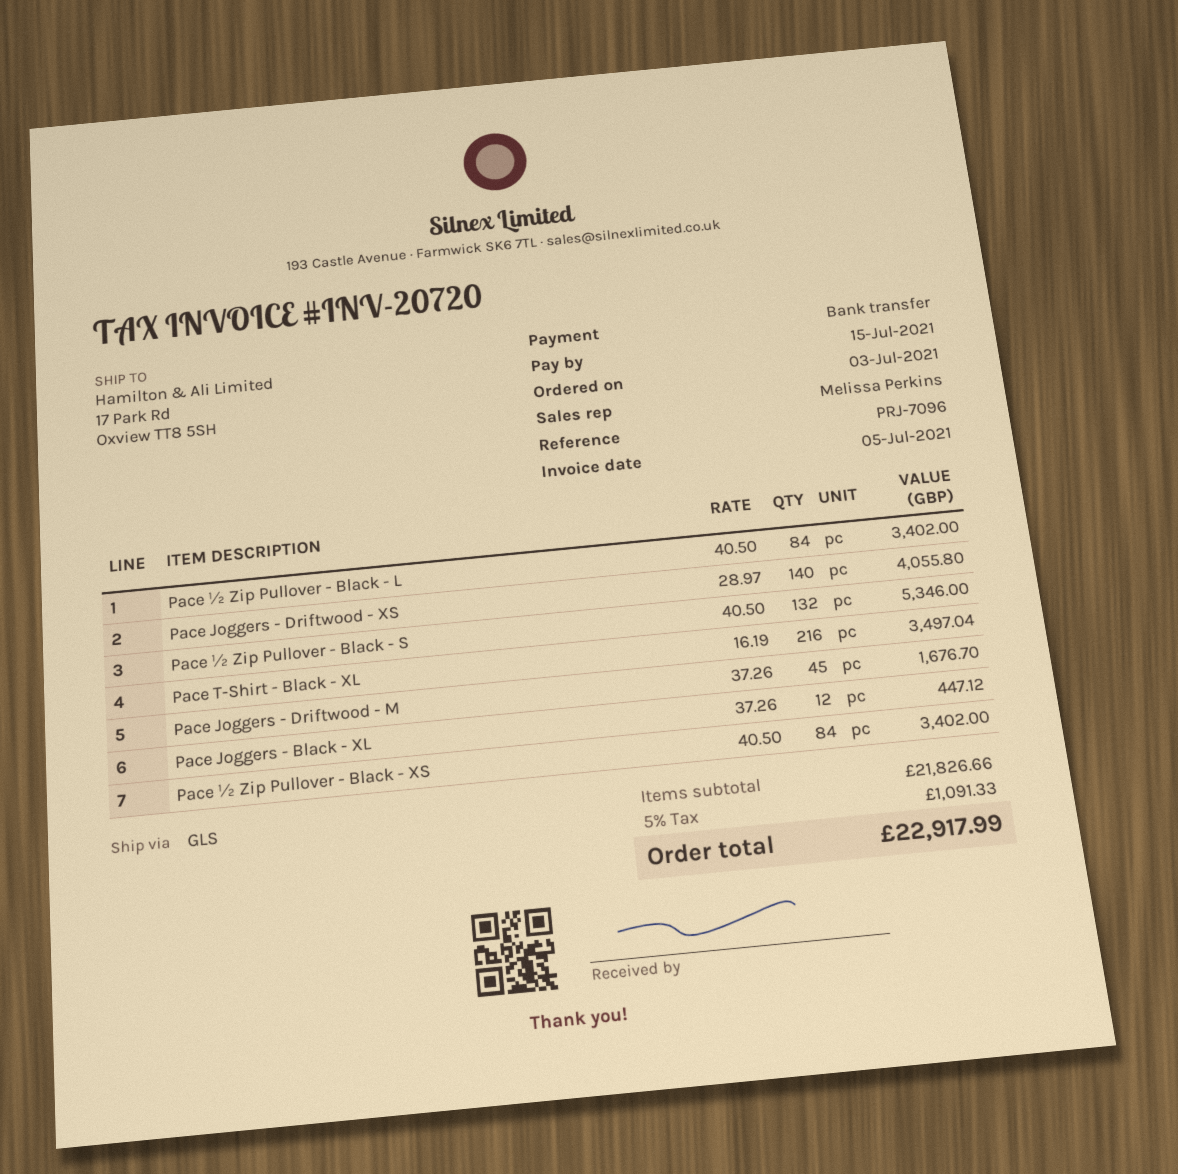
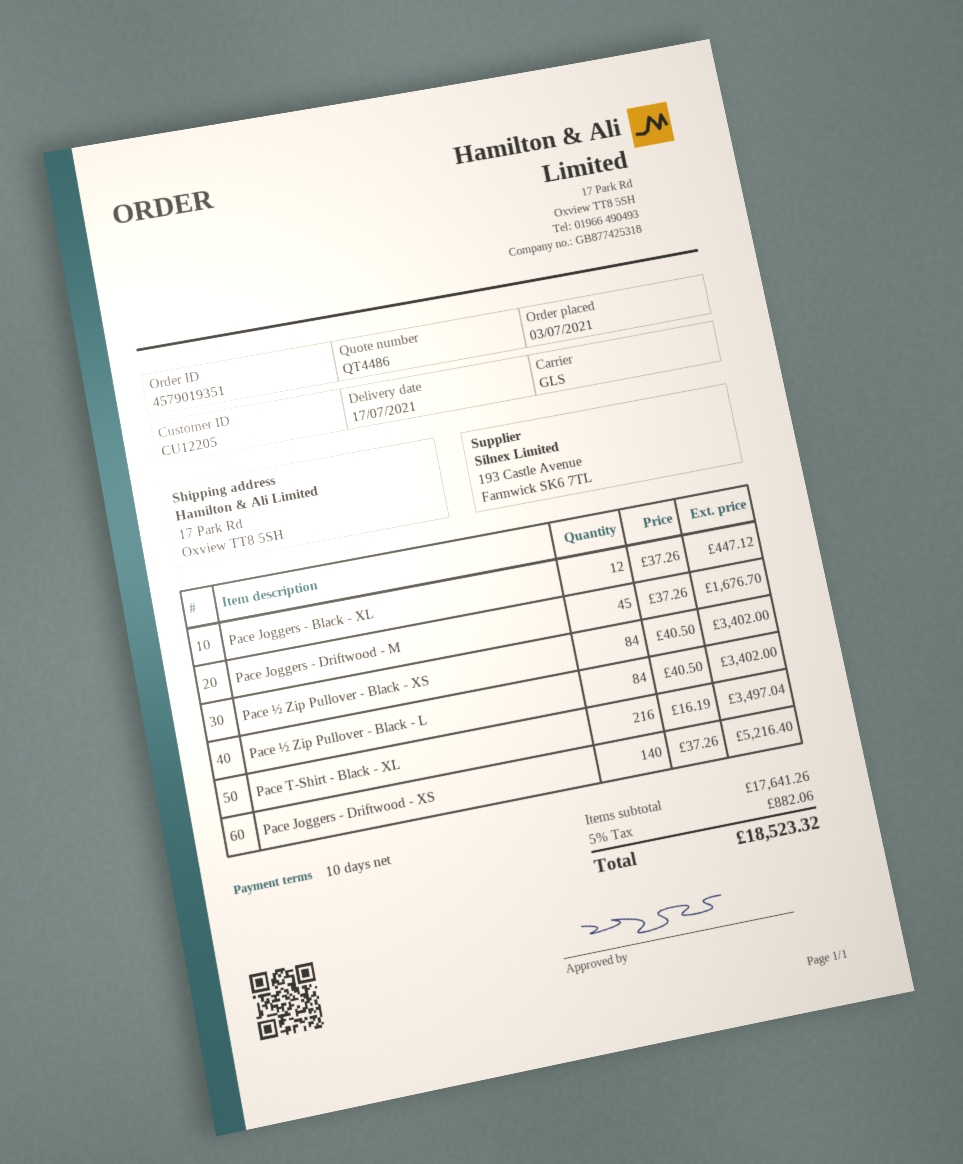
Pace Joggers - Driftwood - XS: 140 x 28.97 = 4055.80 -> 140 x 37.26 = 5216.40
Pace ½ Zip Pullover - Black - S: 132 x 40.50 = 5346.00 -> none
subtotal: 21826.66 -> 17641.26
tax: 5% = 1091.33 -> 5% = 882.06
total: 22917.99 -> 18523.32

